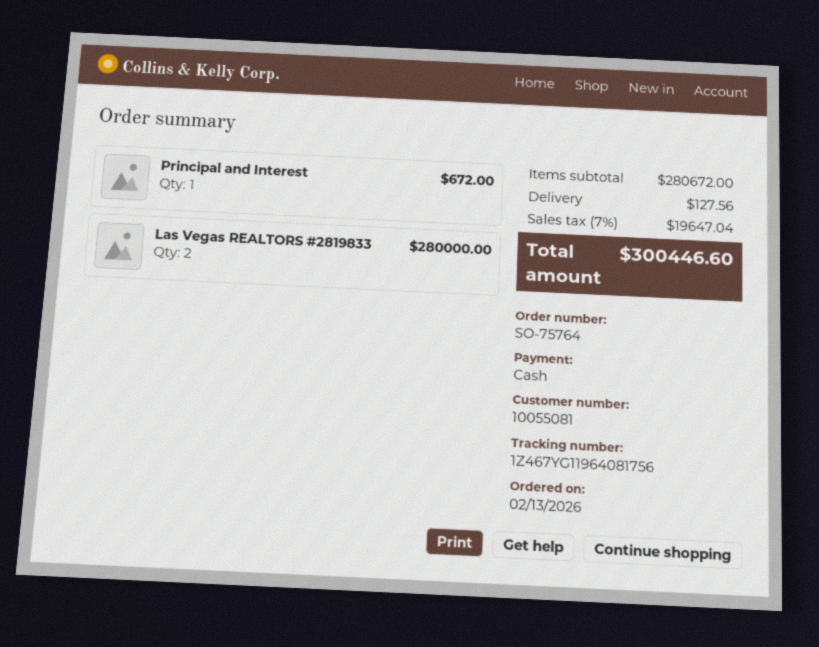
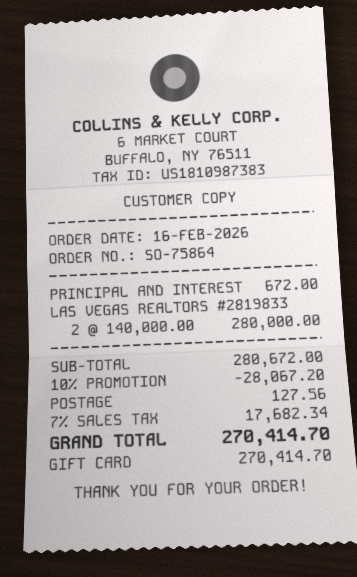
order number: SO-75764 -> SO-75864
order date: 2026-02-13 -> 2026-02-16
payment method: cash -> gift card
discount: none -> 10% = 28067.20
tax: 7% = 19647.04 -> 7% = 17682.34
total: 300446.60 -> 270414.70

